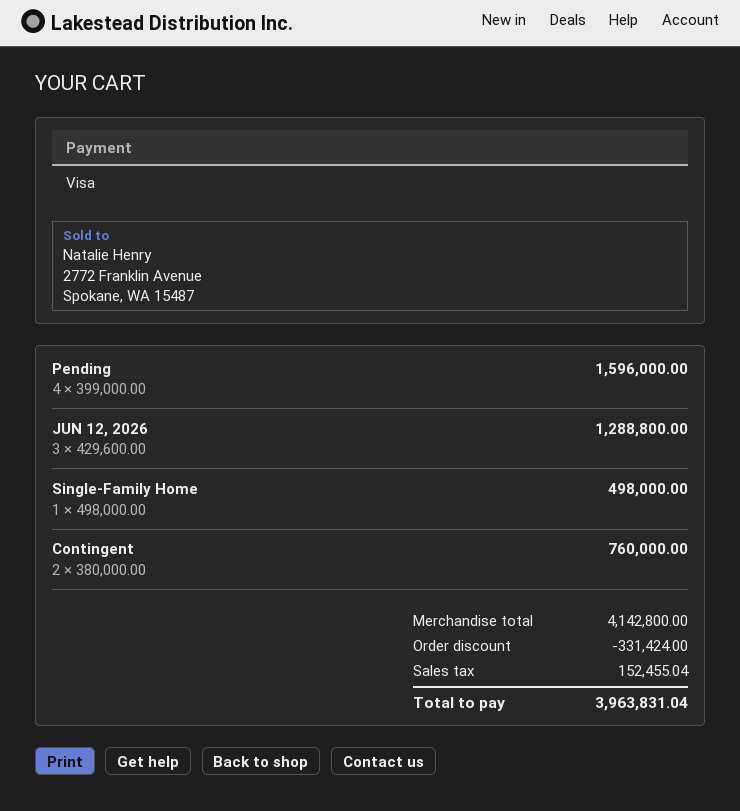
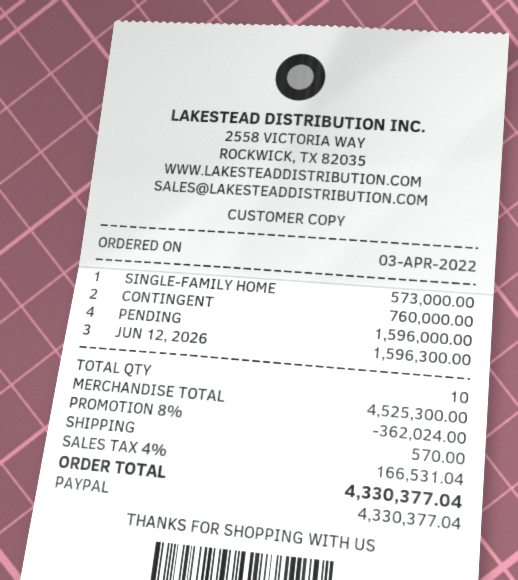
payment method: Visa -> PayPal
JUN 12, 2026: 3 for 1288800.00 -> 3 for 1596300.00
Single-Family Home: 1 for 498000.00 -> 1 for 573000.00
subtotal: 4142800.00 -> 4525300.00
discount: 331424.00 -> 362024.00
shipping: none -> 570.00
tax: 152455.04 -> 166531.04
total: 3963831.04 -> 4330377.04

